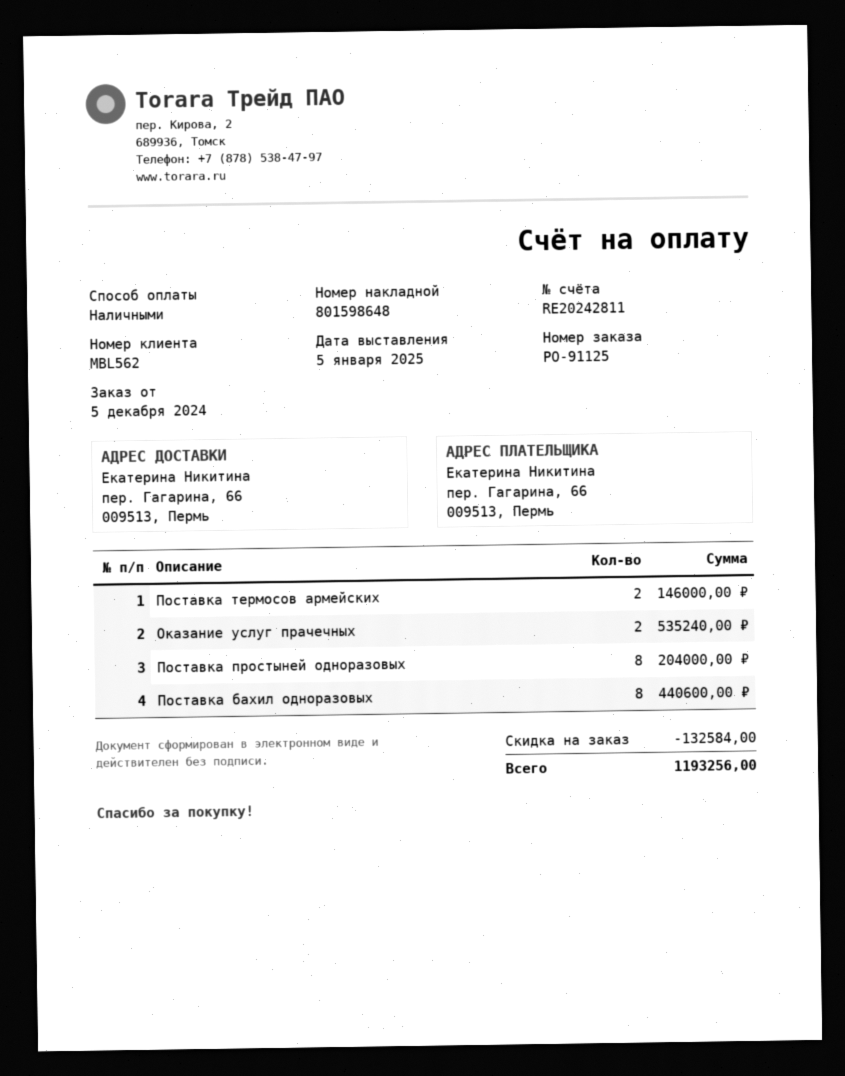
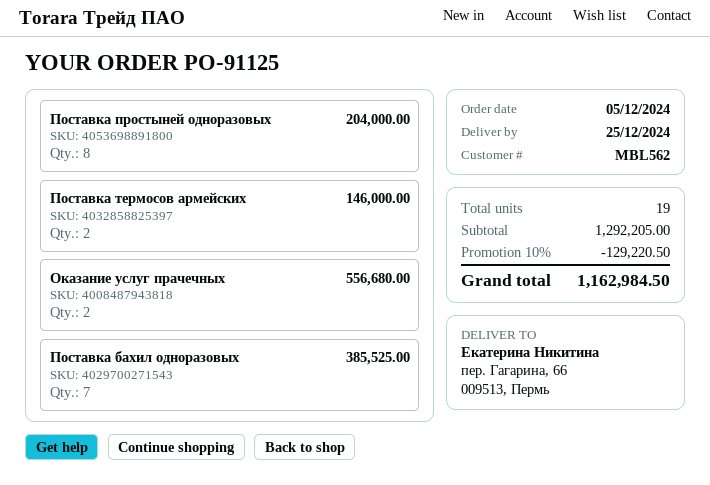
Оказание услуг прачечных: 2 for 535240.00 -> 2 for 556680.00
Поставка бахил одноразовых: 8 for 440600.00 -> 7 for 385525.00
discount: 132584.00 -> 129220.50
total: 1193256.00 -> 1162984.50

